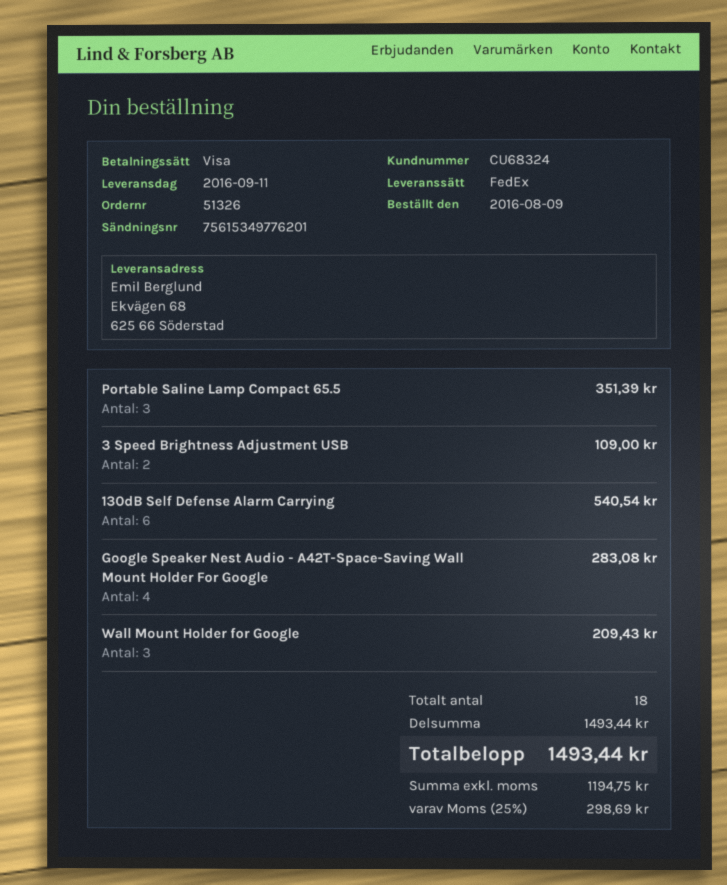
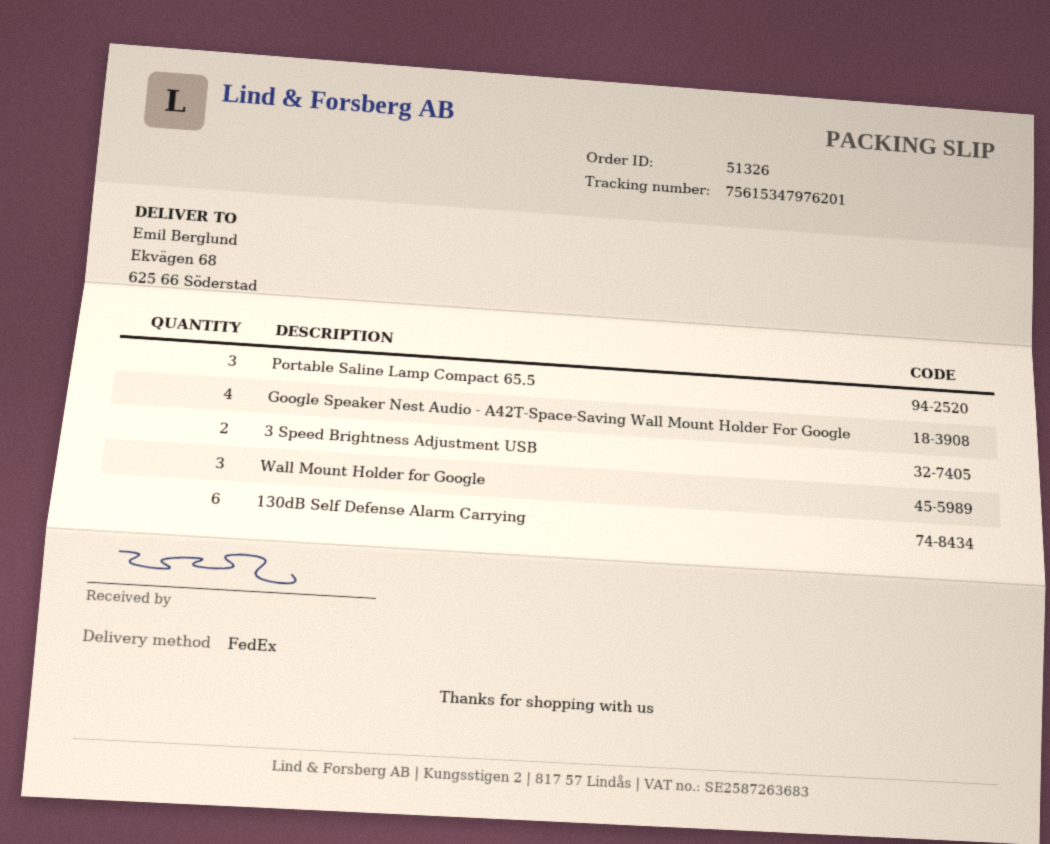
tracking number: 75615349776201 -> 75615347976201

